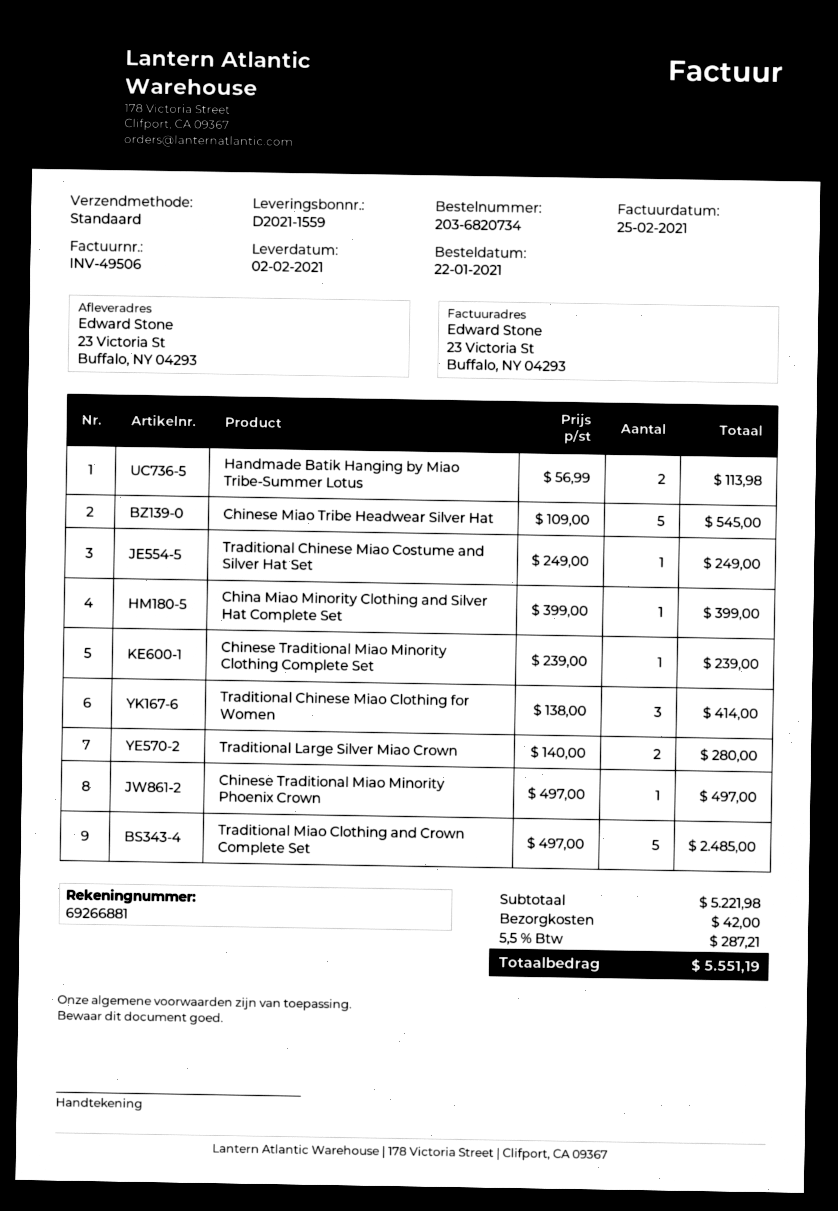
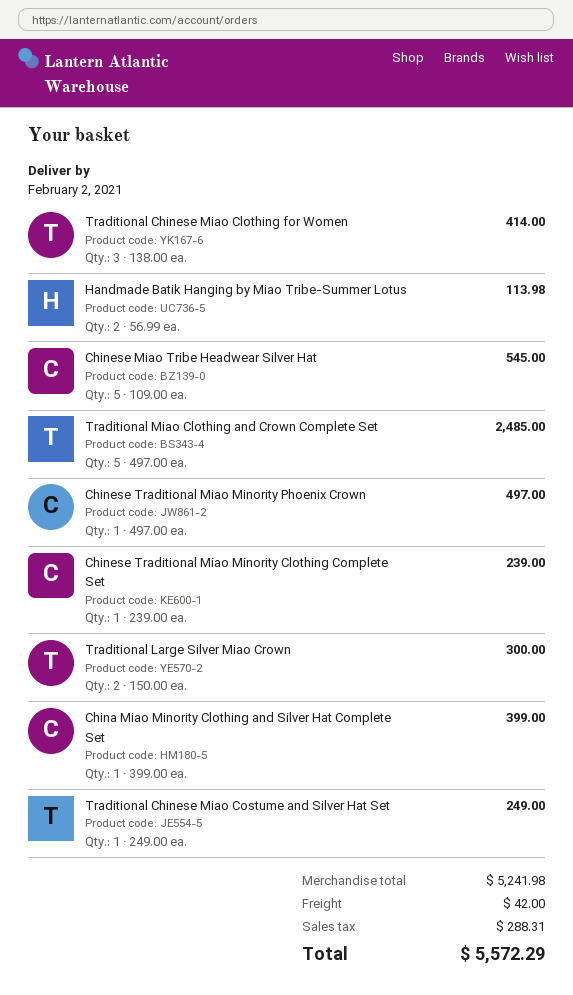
Traditional Large Silver Miao Crown: 2 x 140.00 = 280.00 -> 2 x 150.00 = 300.00
subtotal: 5221.98 -> 5241.98
tax: 287.21 -> 288.31
total: 5551.19 -> 5572.29

